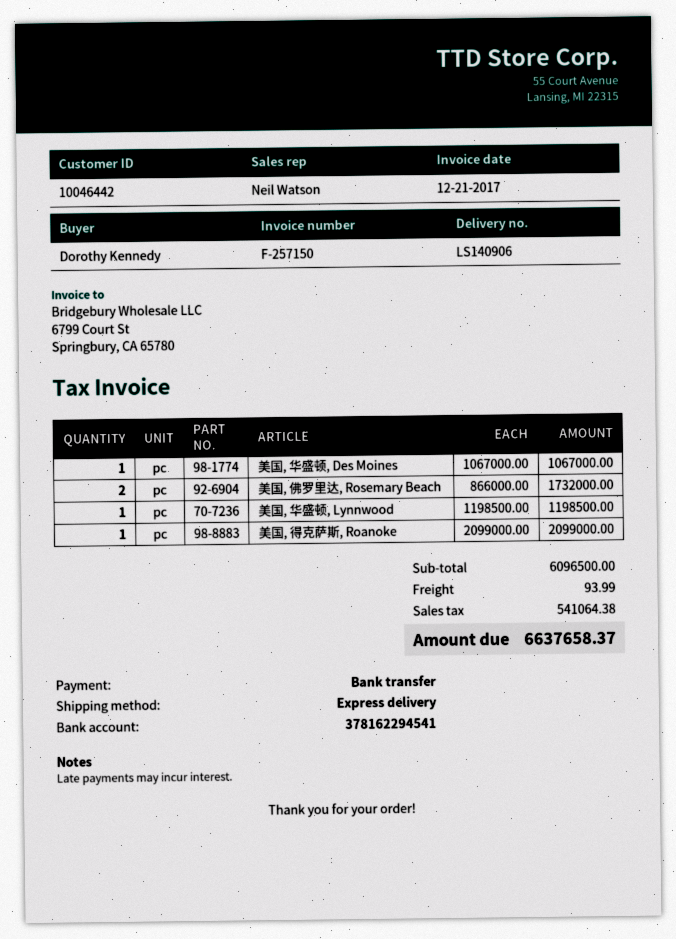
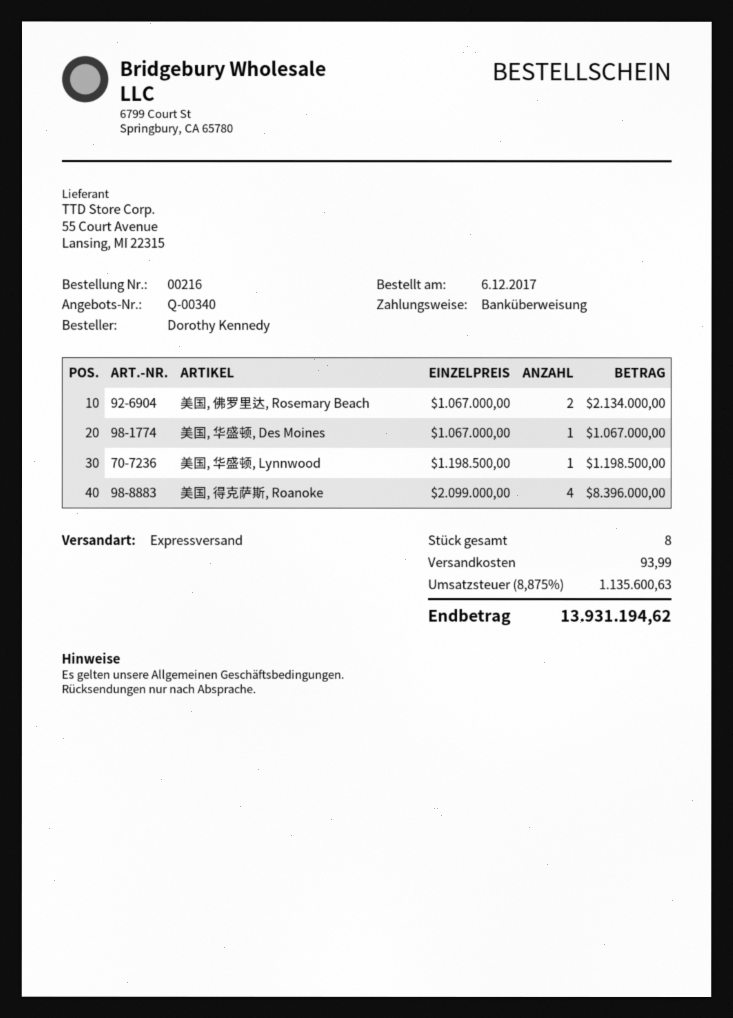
美国, 佛罗里达, Rosemary Beach: 2 x 866000.00 = 1732000.00 -> 2 x 1067000.00 = 2134000.00
美国, 得克萨斯, Roanoke: 1 x 2099000.00 = 2099000.00 -> 4 x 2099000.00 = 8396000.00
tax: 541064.38 -> 1135600.63
total: 6637658.37 -> 13931194.62

